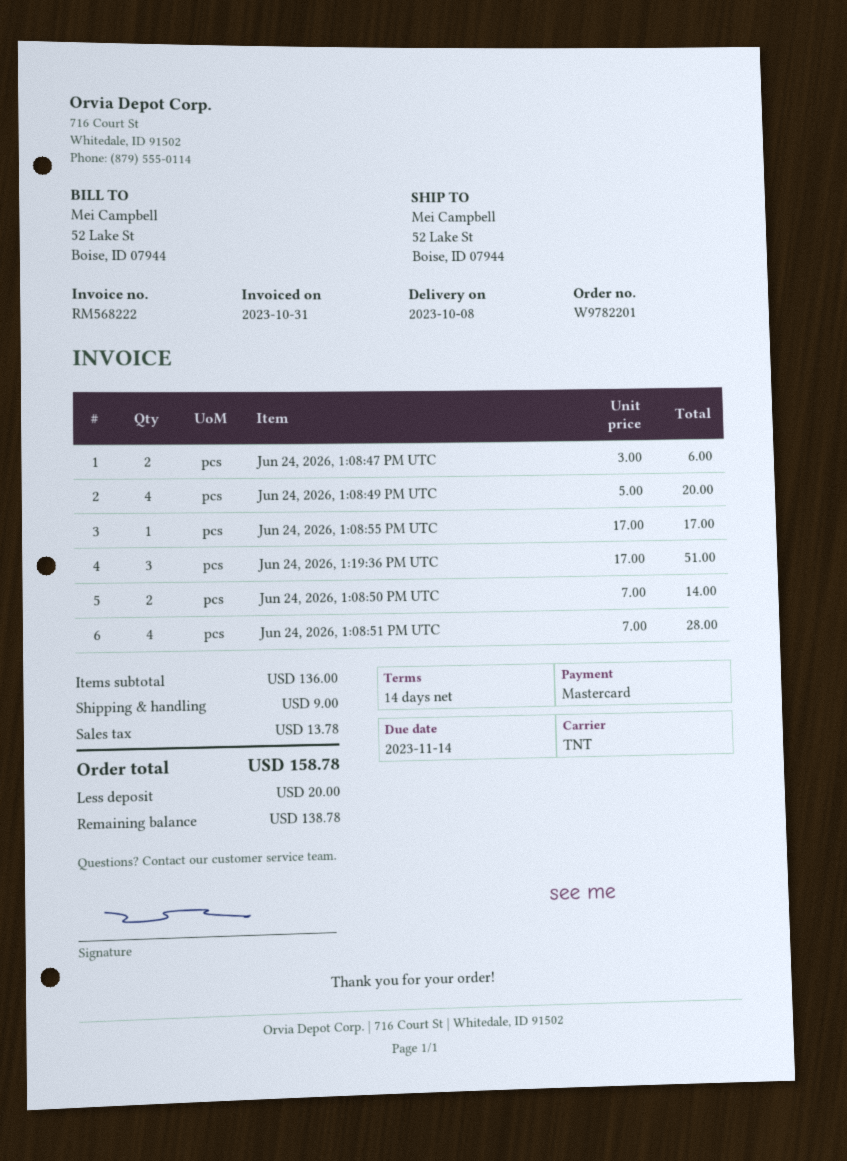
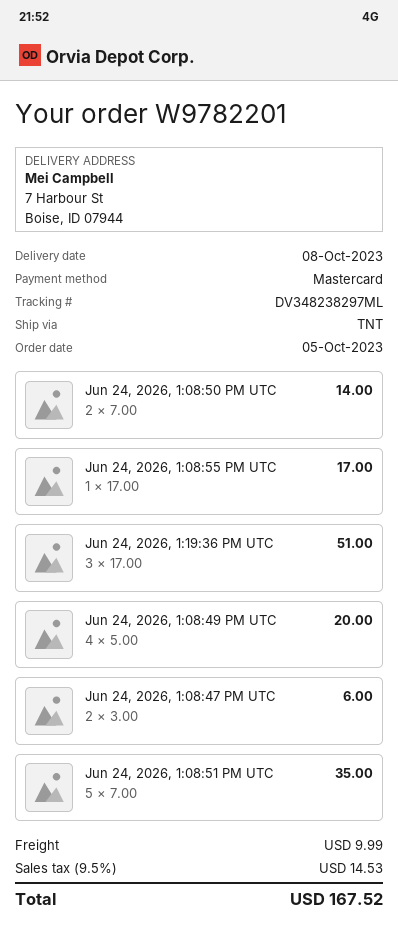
ship to: 52 Lake St, Boise, ID 07944 -> 7 Harbour St, Boise, ID 07944
Jun 24, 2026, 1:08:51 PM UTC: 4 x 7.00 = 28.00 -> 5 x 7.00 = 35.00
shipping: 9.00 -> 9.99
tax: 13.78 -> 14.53
total: 158.78 -> 167.52

